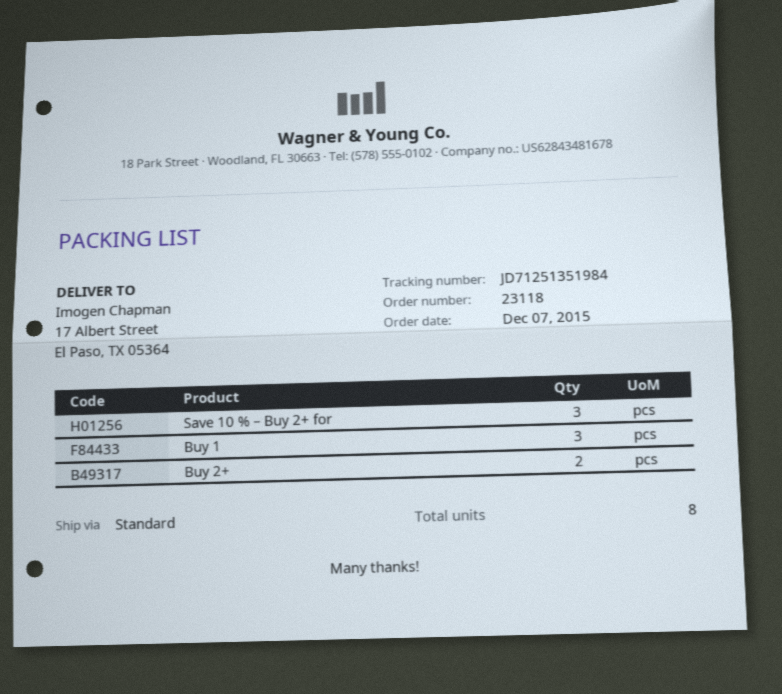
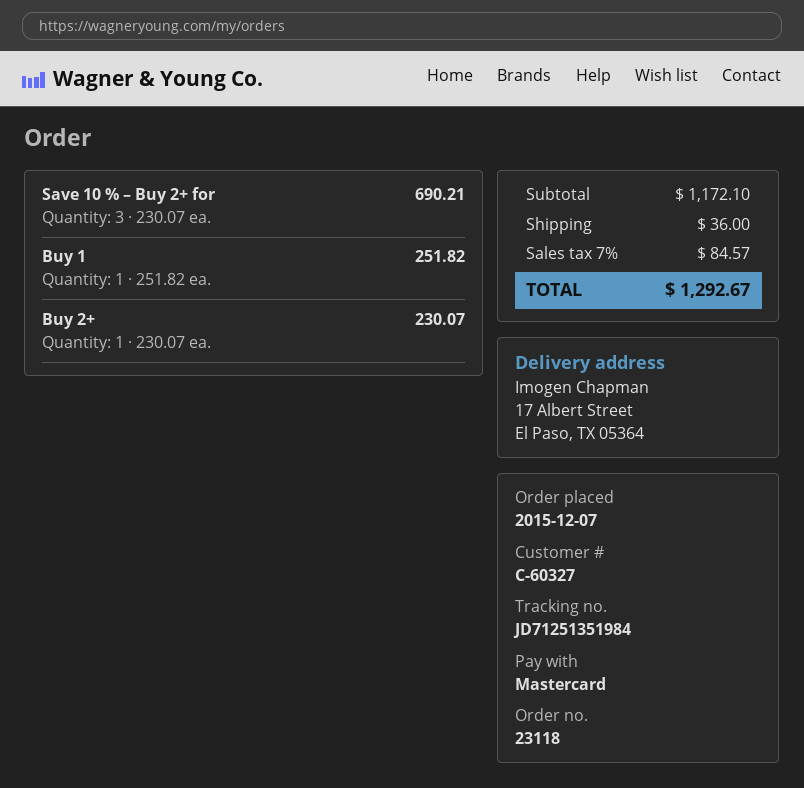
Buy 1: 3 -> 1
Buy 2+: 2 -> 1

